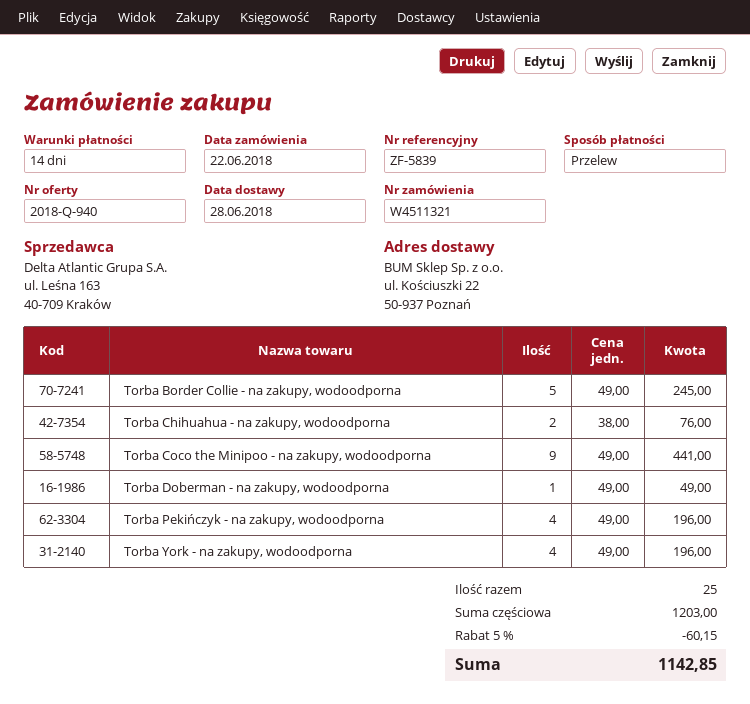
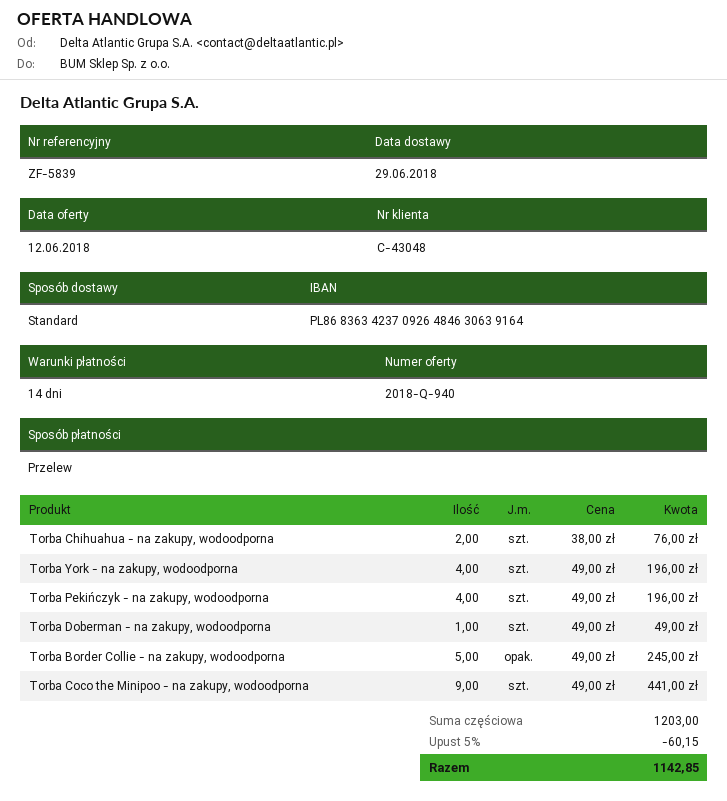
delivery date: 2018-06-28 -> 2018-06-29

